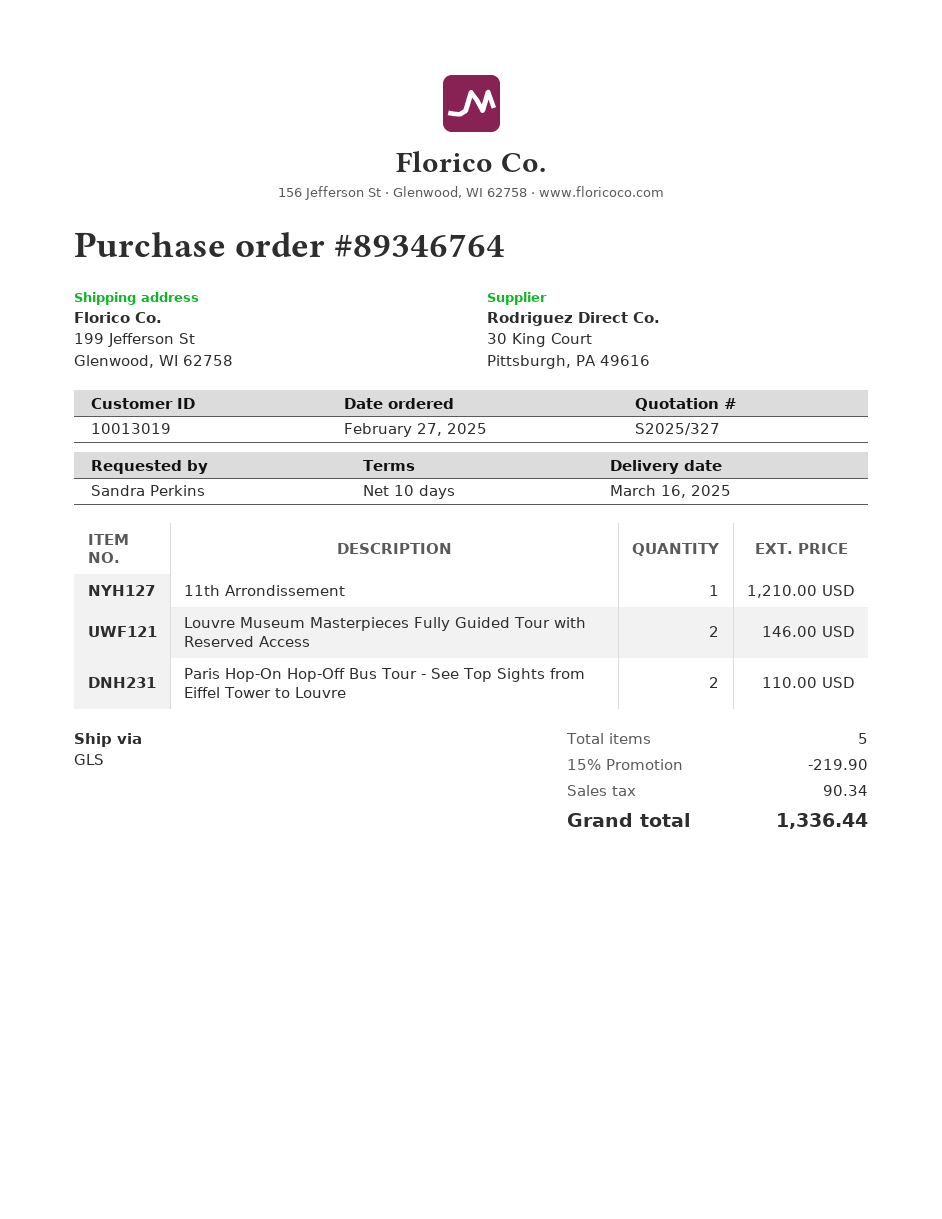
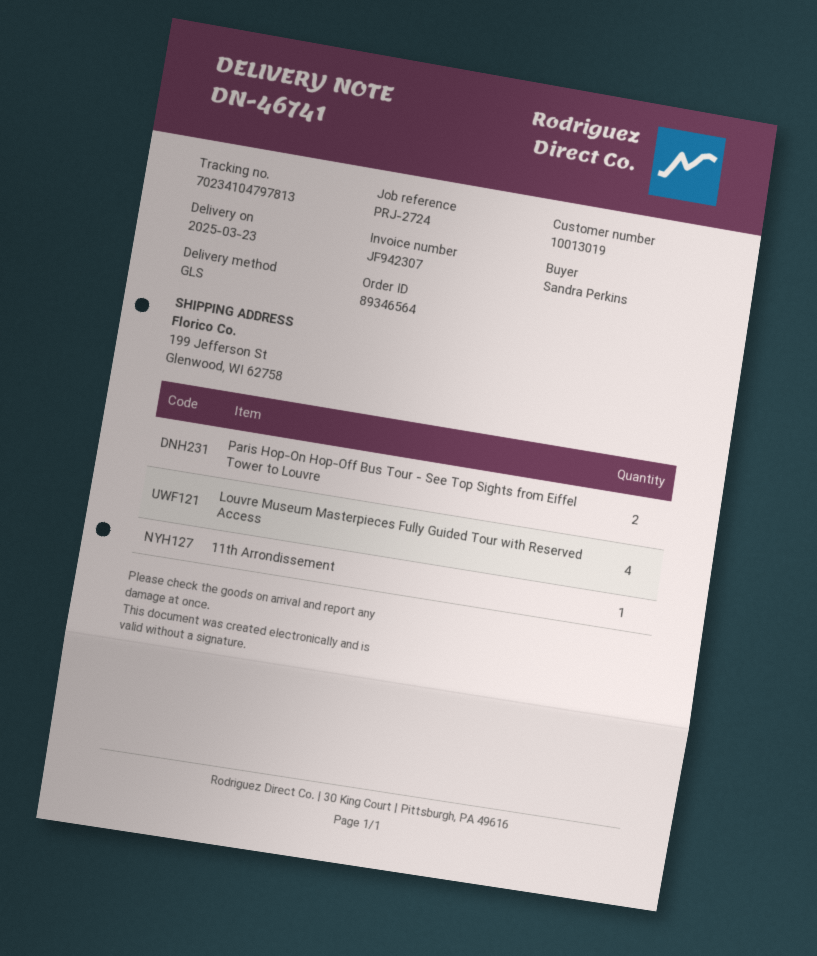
order number: 89346764 -> 89346564
delivery date: 2025-03-16 -> 2025-03-23
Louvre Museum Masterpieces Fully Guided Tour with Reserved Access: 2 -> 4

